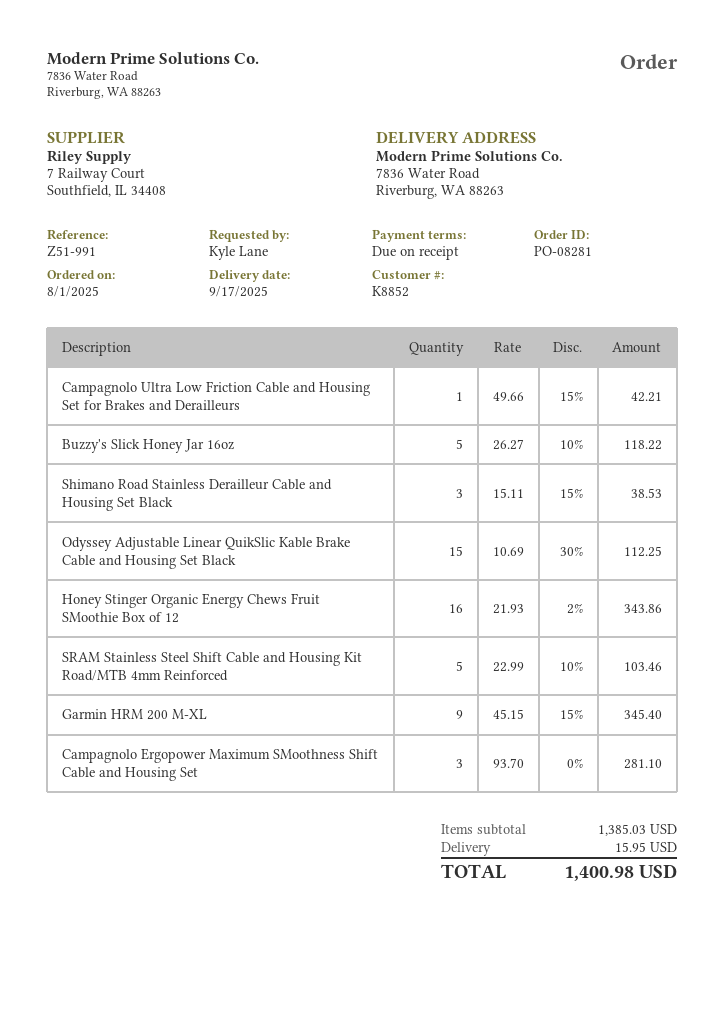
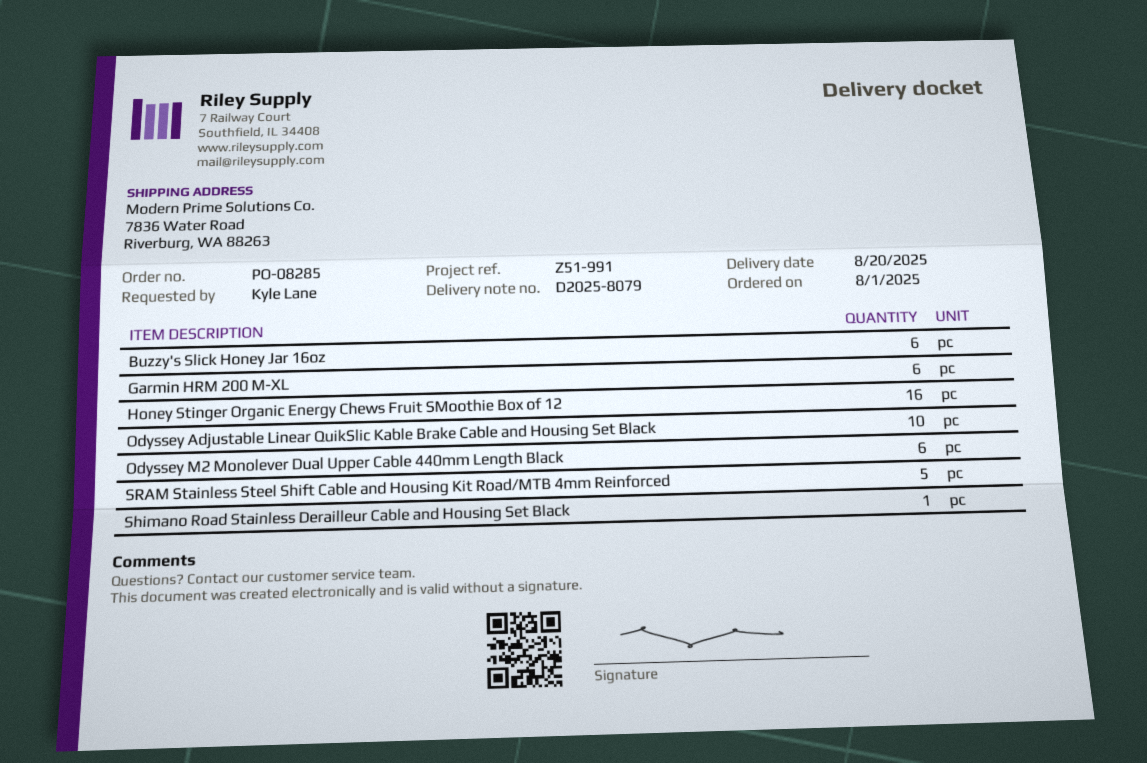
order number: PO-08281 -> PO-08285
delivery date: 2025-09-17 -> 2025-08-20
Campagnolo Ultra Low Friction Cable and Housing Set for Brakes and Derailleurs: 1 -> none
Buzzy's Slick Honey Jar 16oz: 5 -> 6
Shimano Road Stainless Derailleur Cable and Housing Set Black: 3 -> 1
Odyssey Adjustable Linear QuikSlic Kable Brake Cable and Housing Set Black: 15 -> 10
Garmin HRM 200 M-XL: 9 -> 6
Campagnolo Ergopower Maximum SMoothness Shift Cable and Housing Set: 3 -> none
Odyssey M2 Monolever Dual Upper Cable 440mm Length Black: none -> 6

